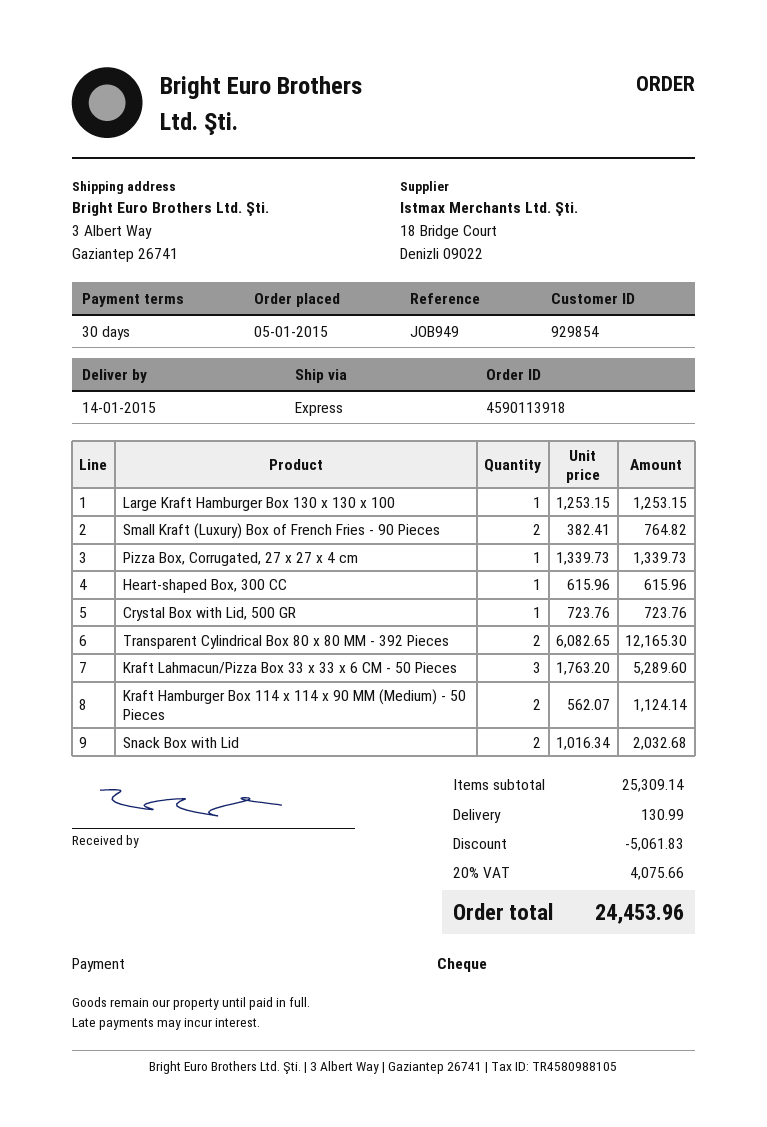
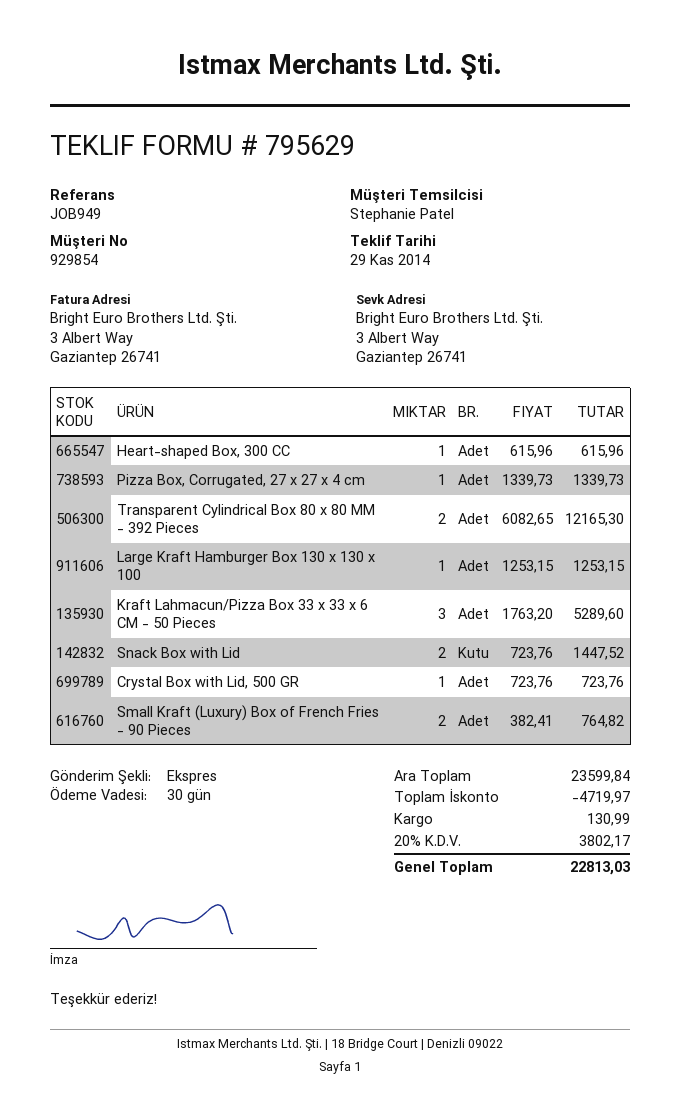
Kraft Hamburger Box 114 x 114 x 90 MM (Medium) - 50 Pieces: 2 x 562.07 = 1124.14 -> none
Snack Box with Lid: 2 x 1016.34 = 2032.68 -> 2 x 723.76 = 1447.52
subtotal: 25309.14 -> 23599.84
discount: 5061.83 -> 4719.97
tax: 20% = 4075.66 -> 20% = 3802.17
total: 24453.96 -> 22813.03

